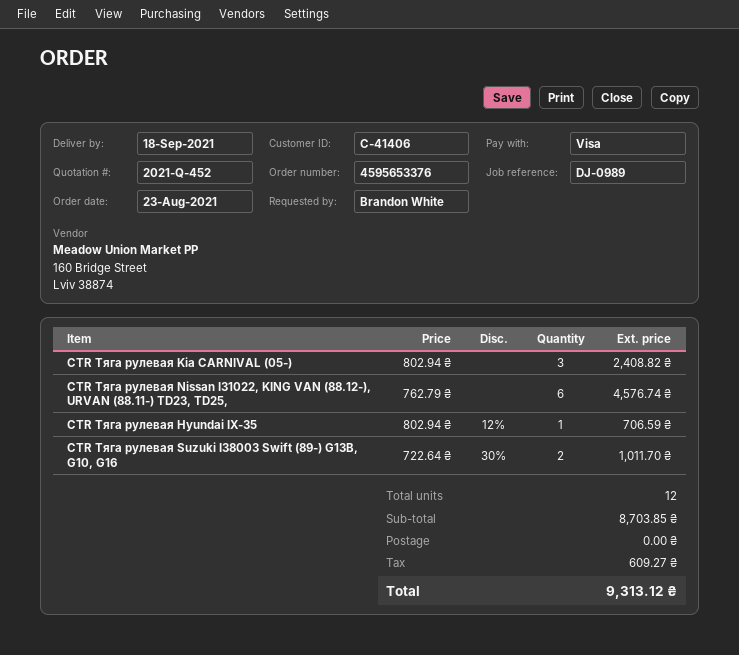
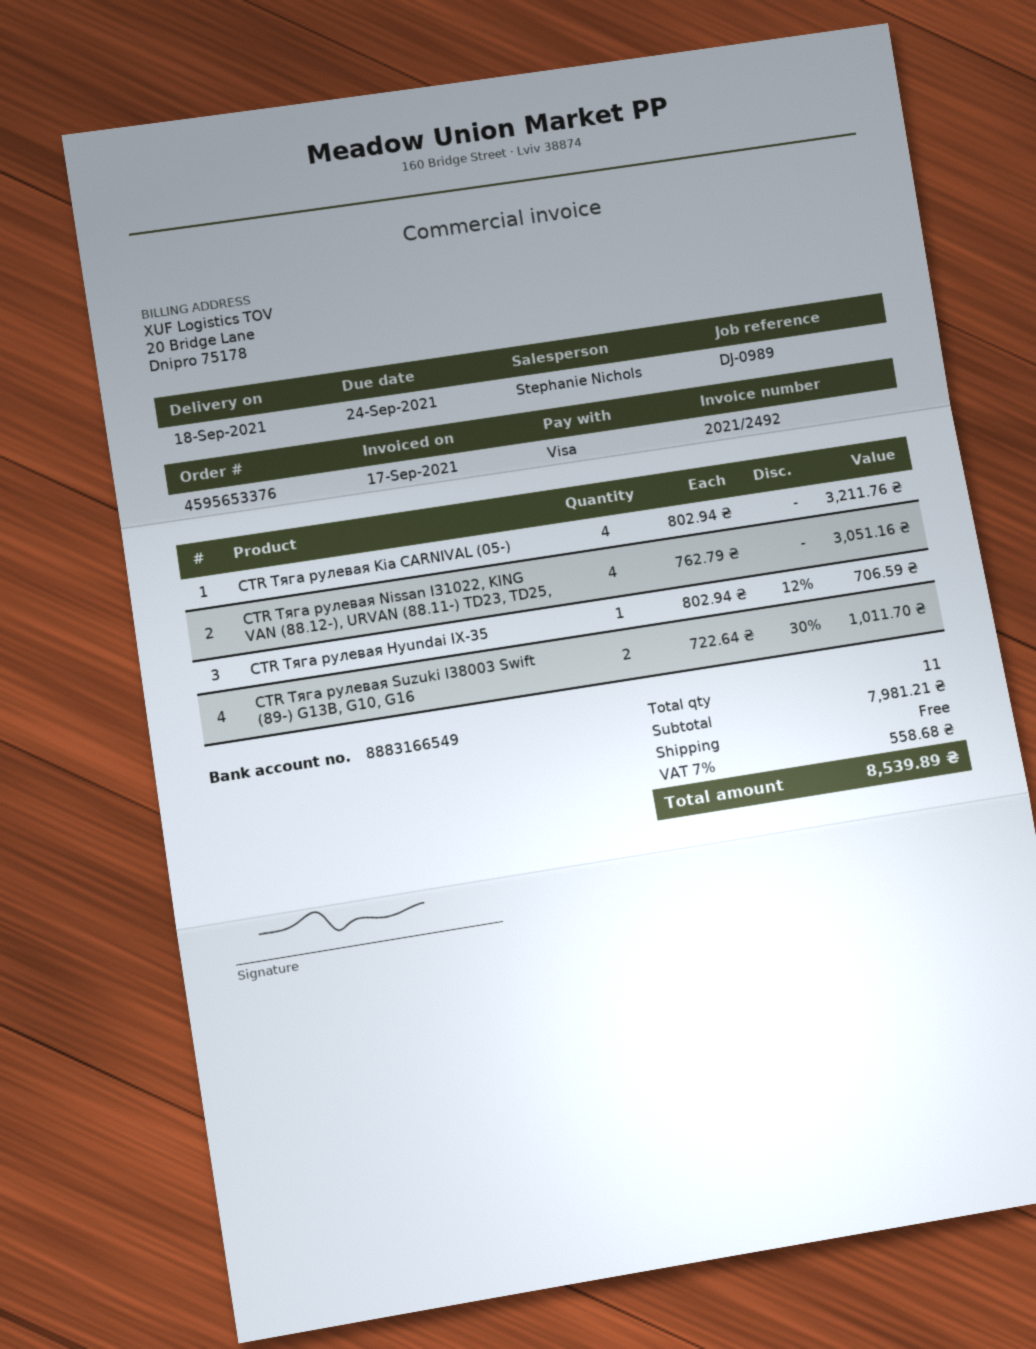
CTR Тяга рулевая Kia CARNIVAL (05-): 3 x 802.94 = 2408.82 -> 4 x 802.94 = 3211.76
CTR Тяга рулевая Nissan I31022, KING VAN (88.12-), URVAN (88.11-) TD23, TD25,: 6 x 762.79 = 4576.74 -> 4 x 762.79 = 3051.16
total quantity: 12 -> 11
subtotal: 8703.85 -> 7981.21
tax: 609.27 -> 558.68
total: 9313.12 -> 8539.89

